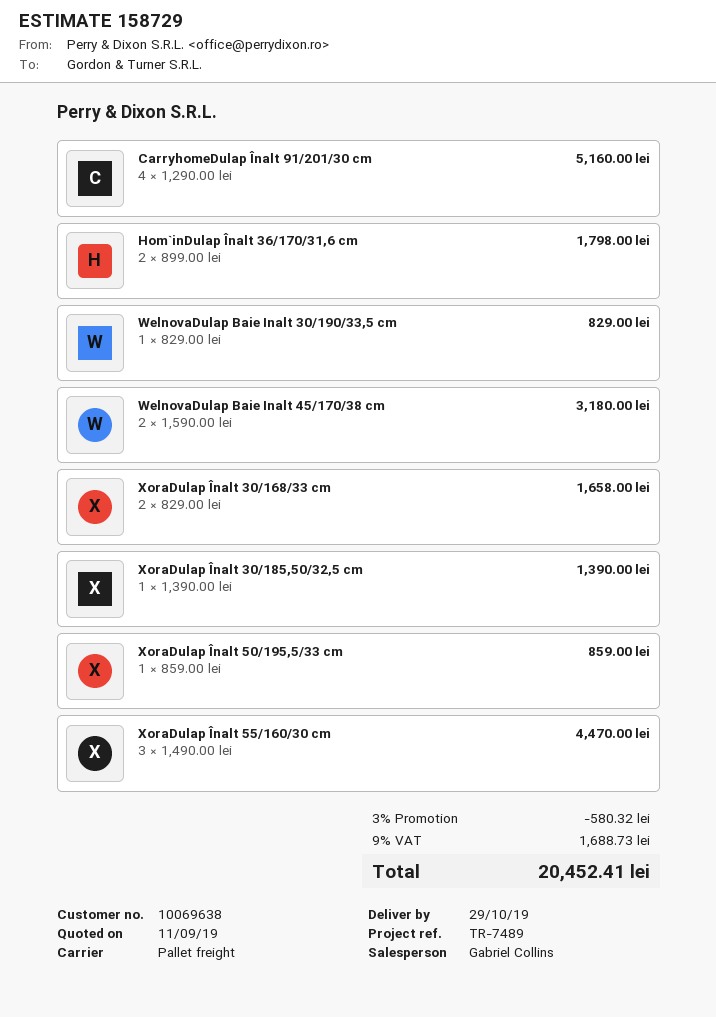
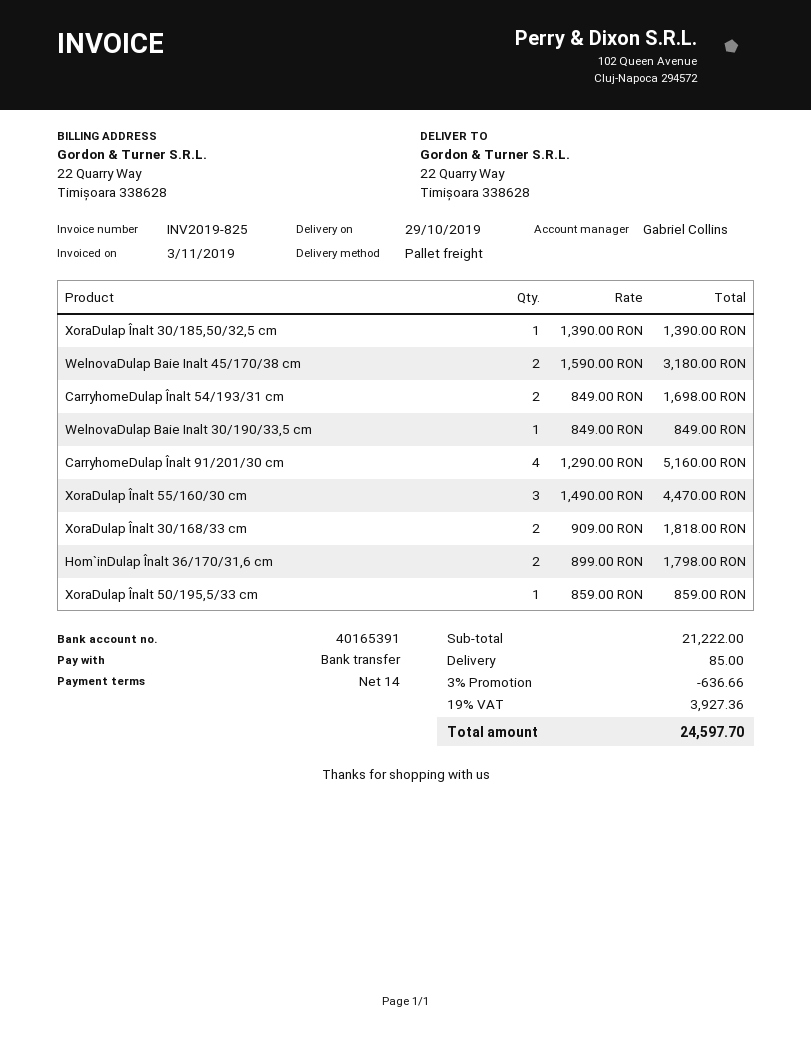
WelnovaDulap Baie Inalt 30/190/33,5 cm: 1 x 829.00 = 829.00 -> 1 x 849.00 = 849.00
XoraDulap Înalt 30/168/33 cm: 2 x 829.00 = 1658.00 -> 2 x 909.00 = 1818.00
CarryhomeDulap Înalt 54/193/31 cm: none -> 2 x 849.00 = 1698.00
discount: 3% = 580.32 -> 3% = 636.66
shipping: none -> 85.00
tax: 9% = 1688.73 -> 19% = 3927.36
total: 20452.41 -> 24597.70

